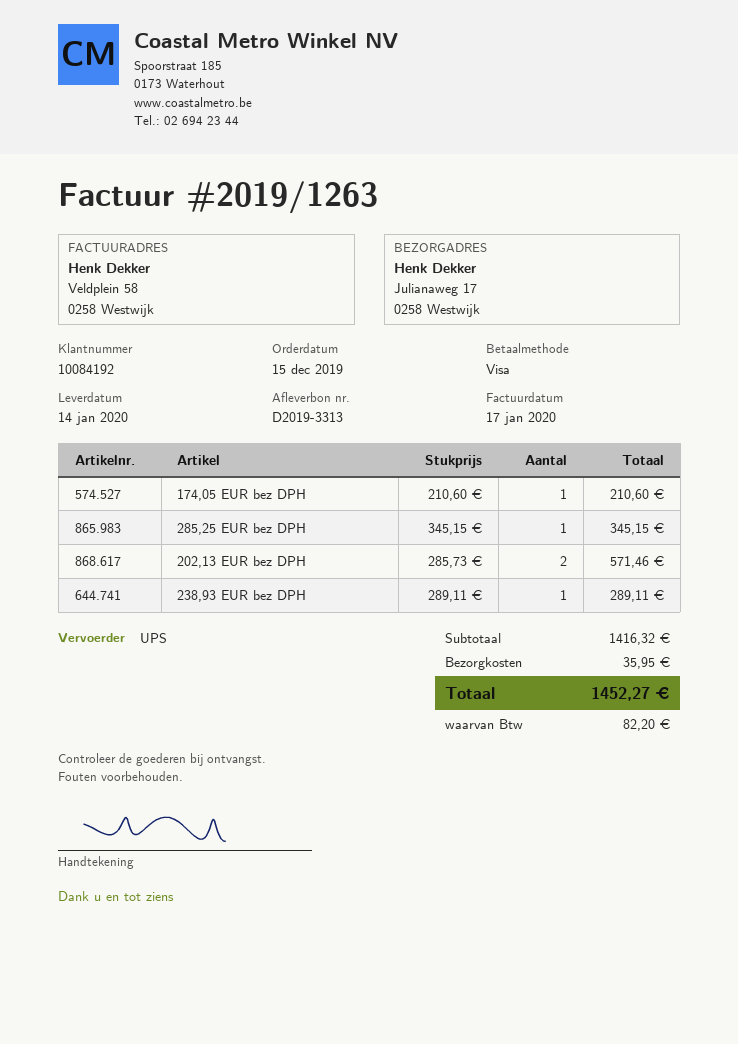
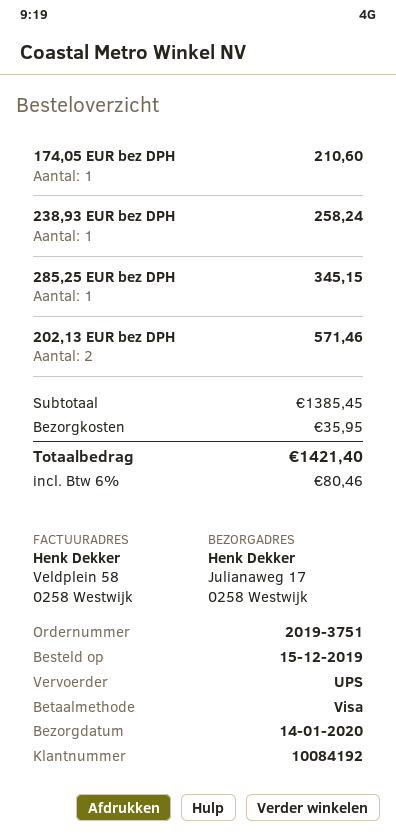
238,93 EUR bez DPH: 1 for 289.11 -> 1 for 258.24
subtotal: 1416.32 -> 1385.45
tax: 82.20 -> 80.46
total: 1452.27 -> 1421.40

